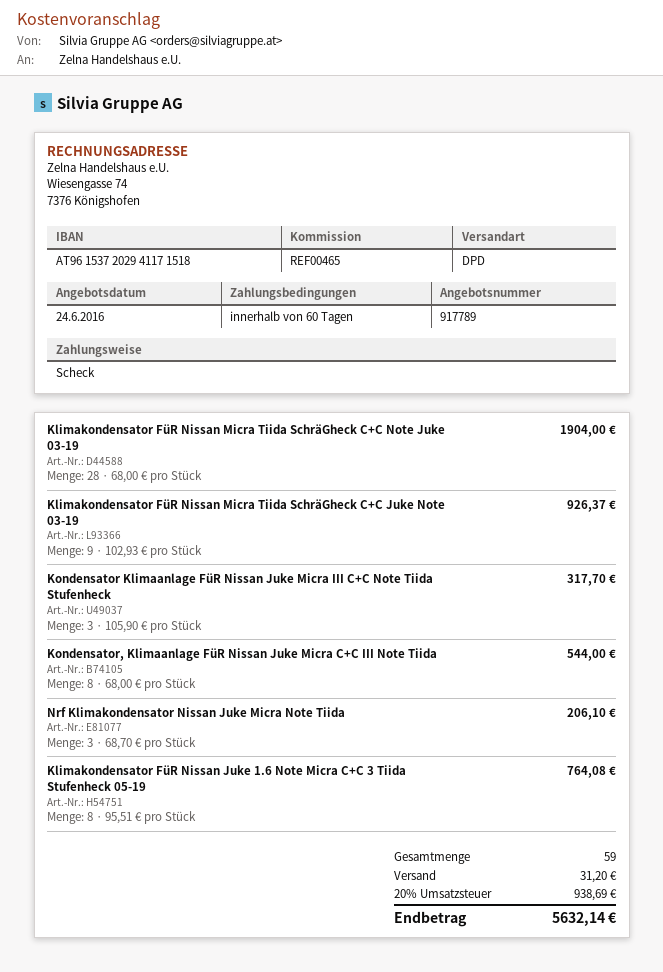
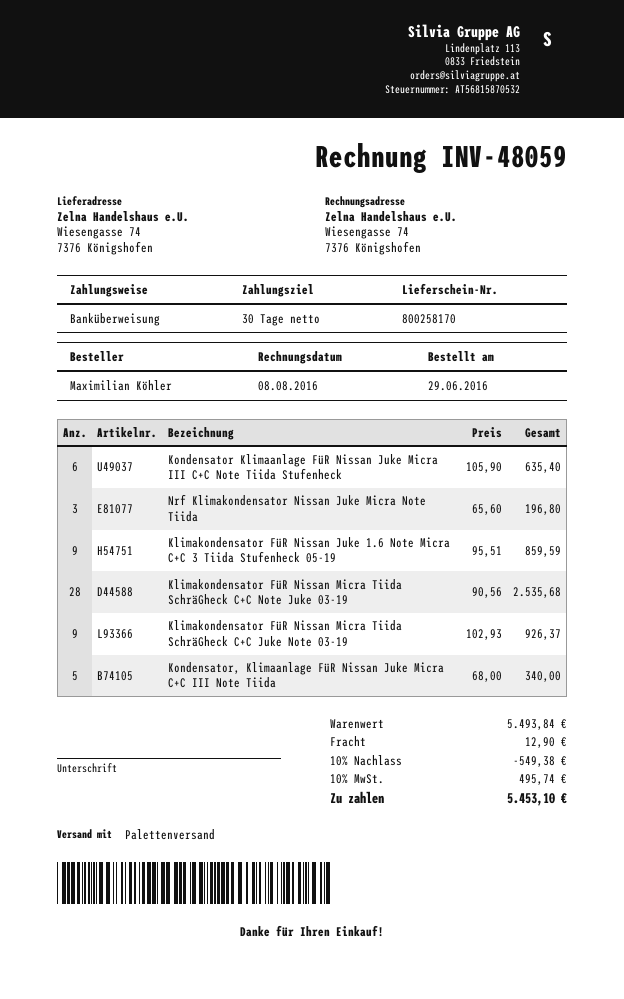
payment terms: 60 days -> 30 days
payment method: cheque -> bank transfer
shipping method: DPD -> pallet freight
Klimakondensator FüR Nissan Micra Tiida SchräGheck C+C Note Juke 03-19: 28 x 68.00 = 1904.00 -> 28 x 90.56 = 2535.68
Kondensator Klimaanlage FüR Nissan Juke Micra III C+C Note Tiida Stufenheck: 3 x 105.90 = 317.70 -> 6 x 105.90 = 635.40
Kondensator, Klimaanlage FüR Nissan Juke Micra C+C III Note Tiida: 8 x 68.00 = 544.00 -> 5 x 68.00 = 340.00
Nrf Klimakondensator Nissan Juke Micra Note Tiida: 3 x 68.70 = 206.10 -> 3 x 65.60 = 196.80
Klimakondensator FüR Nissan Juke 1.6 Note Micra C+C 3 Tiida Stufenheck 05-19: 8 x 95.51 = 764.08 -> 9 x 95.51 = 859.59
discount: none -> 10% = 549.38
shipping: 31.20 -> 12.90
tax: 20% = 938.69 -> 10% = 495.74
total: 5632.14 -> 5453.10

